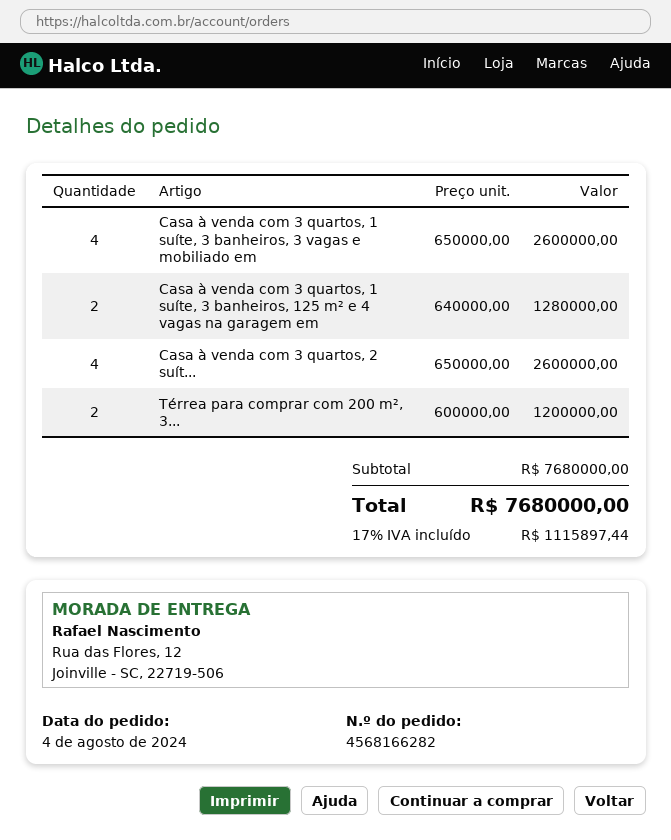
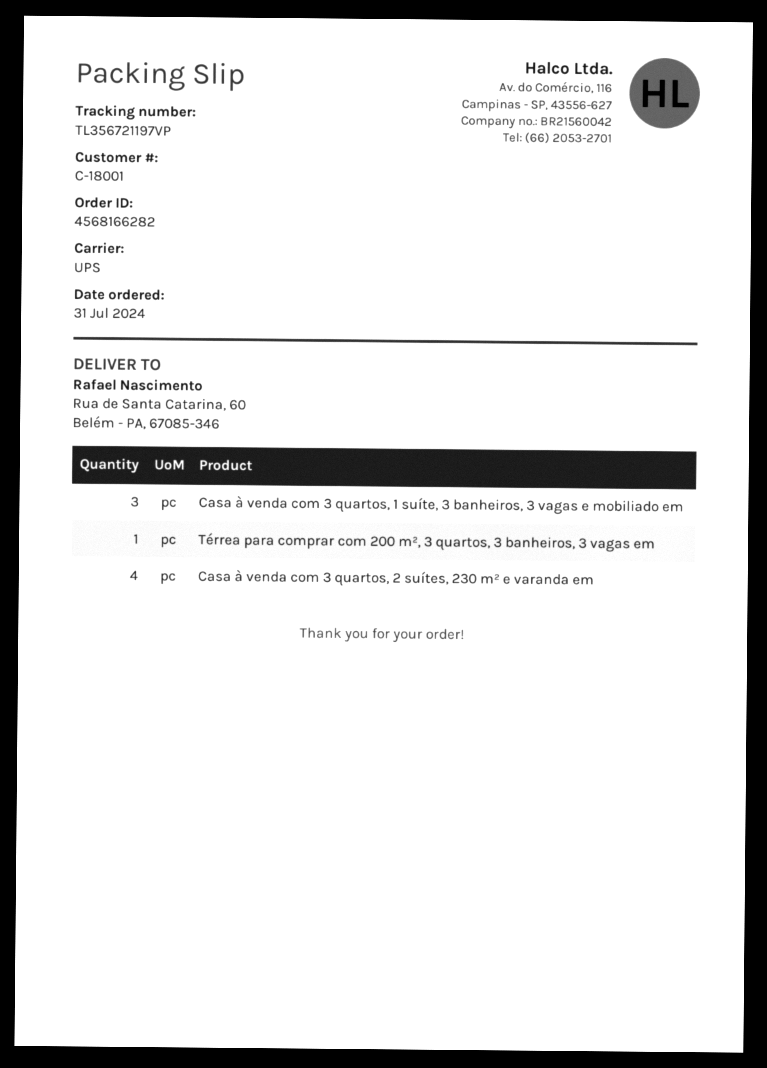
order date: 2024-08-04 -> 2024-07-31
ship to: Rua das Flores, 12, Joinville - SC, 22719-506 -> Rua de Santa Catarina, 60, Belém - PA, 67085-346
Casa à venda com 3 quartos, 1 suíte, 3 banheiros, 3 vagas e mobiliado em: 4 -> 3
Casa à venda com 3 quartos, 1 suíte, 3 banheiros, 125 m² e 4 vagas na garagem em: 2 -> none
Térrea para comprar com 200 m², 3...: 2 -> 1

